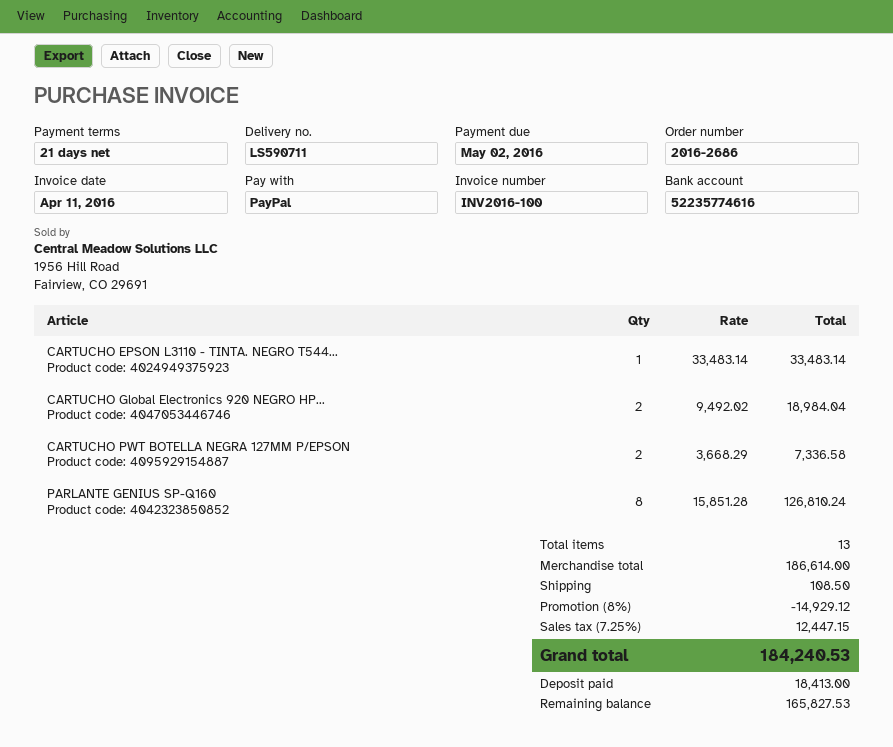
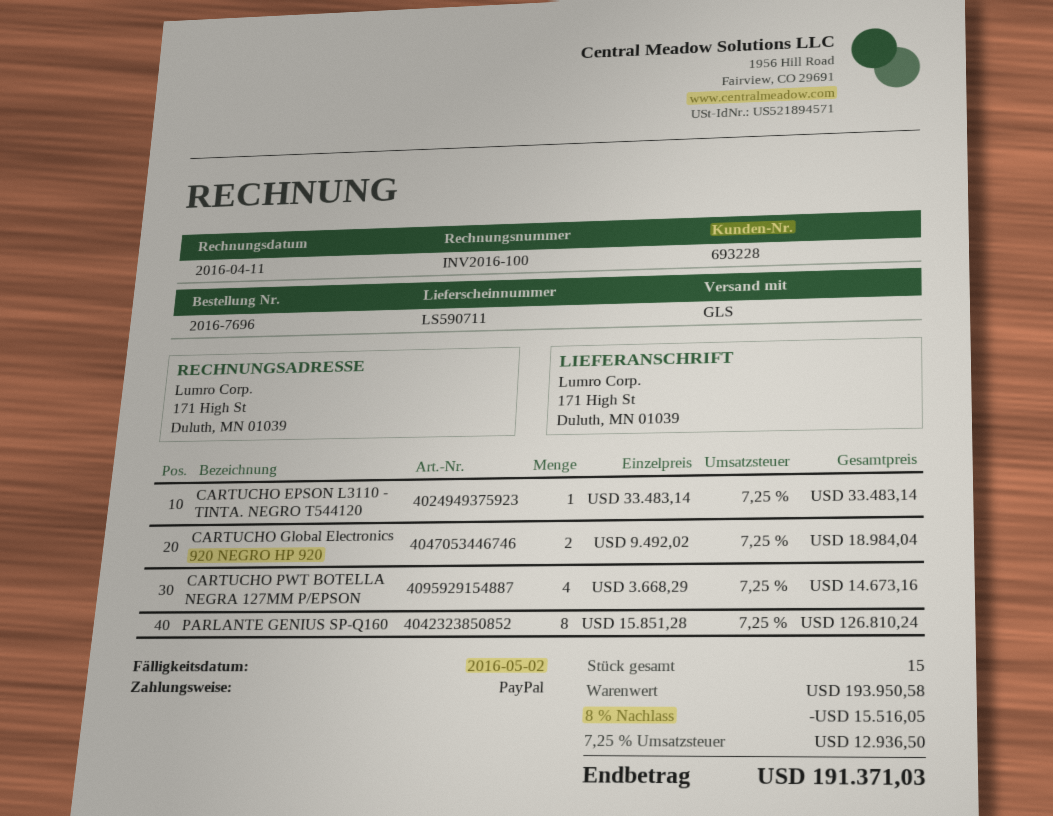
order number: 2016-2686 -> 2016-7696
CARTUCHO PWT BOTELLA NEGRA 127MM P/EPSON: 2 x 3668.29 = 7336.58 -> 4 x 3668.29 = 14673.16
total quantity: 13 -> 15
subtotal: 186614.00 -> 193950.58
discount: 8% = 14929.12 -> 8% = 15516.05
shipping: 108.50 -> none
tax: 7.25% = 12447.15 -> 7.25% = 12936.50
total: 184240.53 -> 191371.03

